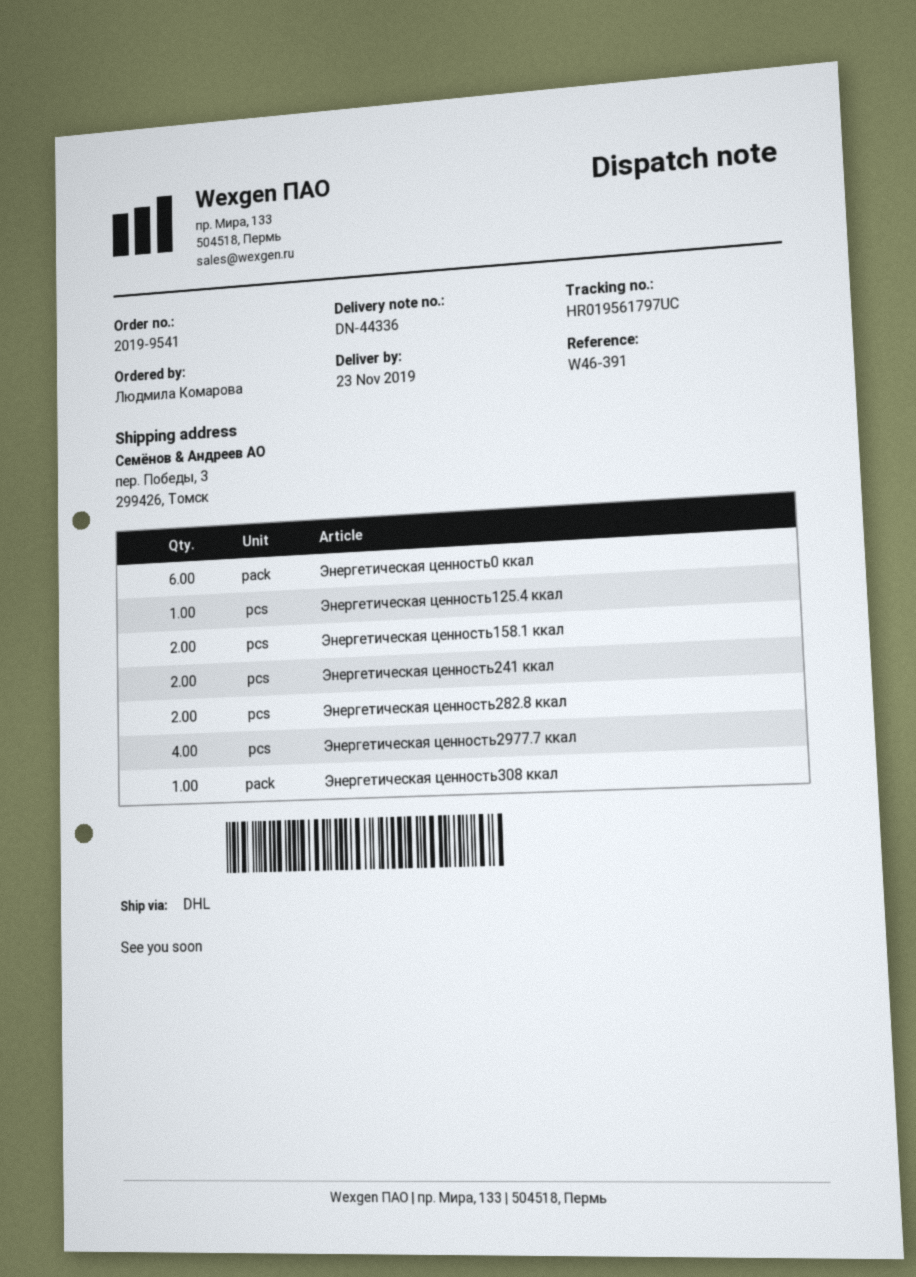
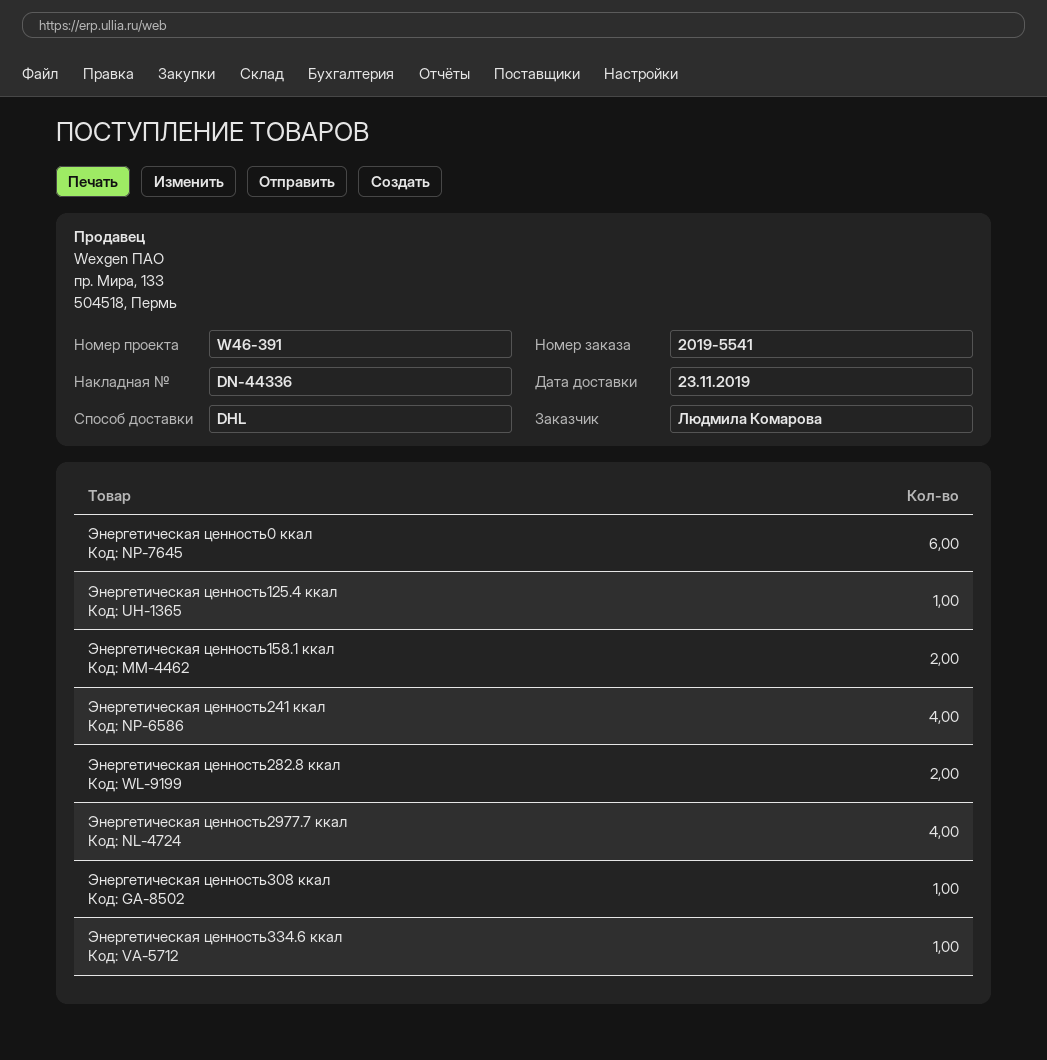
order number: 2019-9541 -> 2019-5541
Энергетическая ценность241 ккал: 2 -> 4
Энергетическая ценность334.6 ккал: none -> 1

